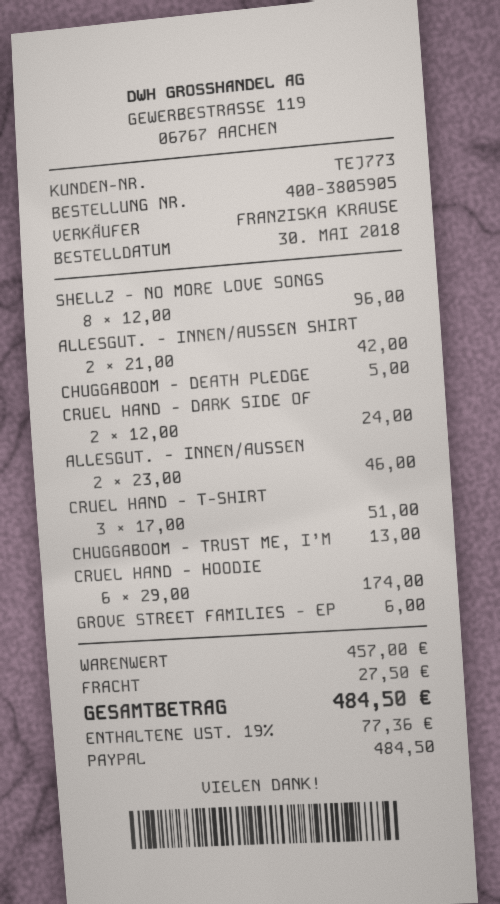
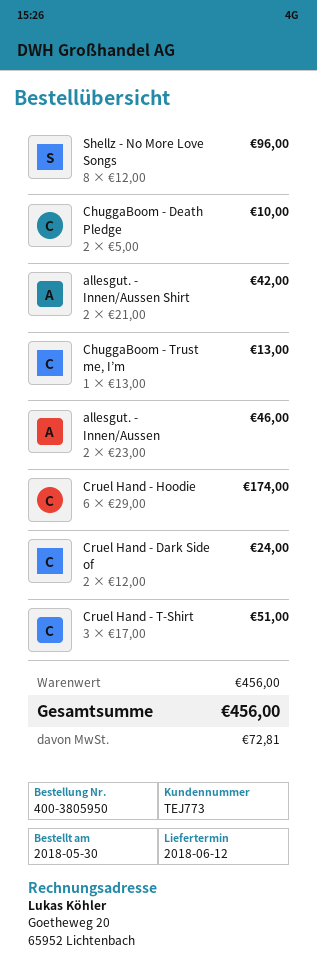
order number: 400-3805905 -> 400-3805950
CHUGGABOOM - DEATH PLEDGE: 1 x 5.00 = 5.00 -> 2 x 5.00 = 10.00
GROVE STREET FAMILIES - EP: 1 x 6.00 = 6.00 -> none
subtotal: 457.00 -> 456.00
shipping: 27.50 -> none
tax: 77.36 -> 72.81
total: 484.50 -> 456.00

